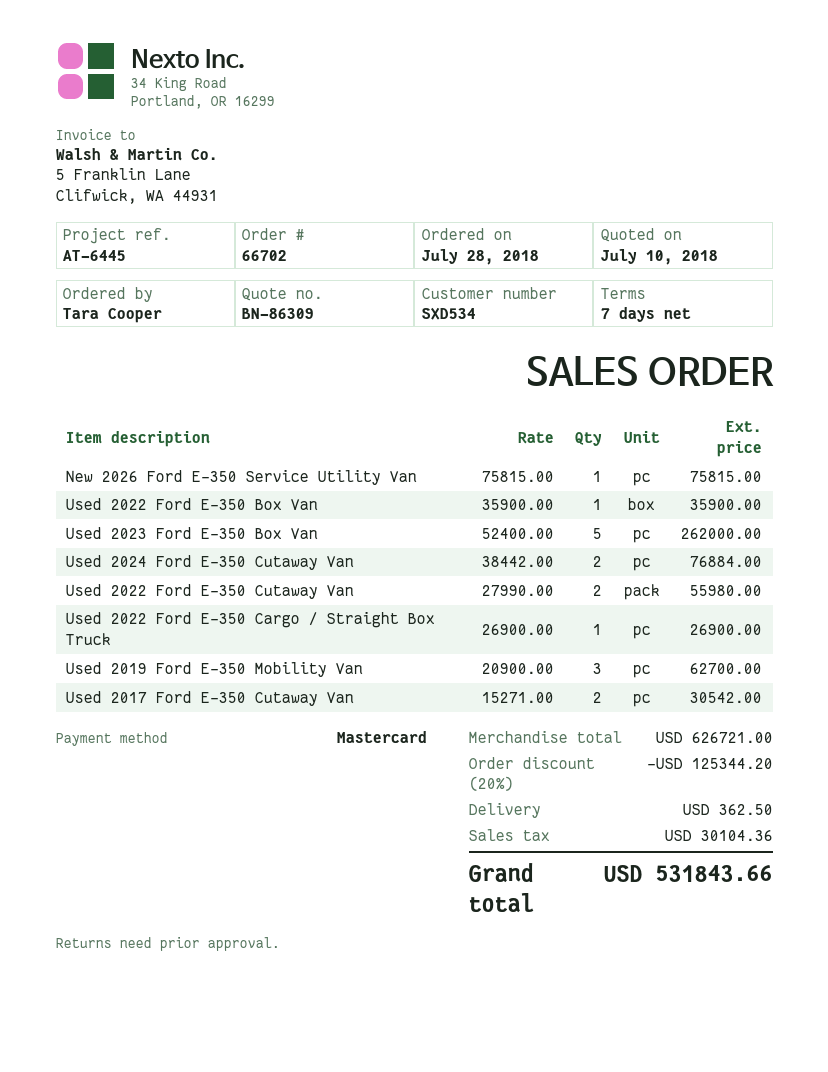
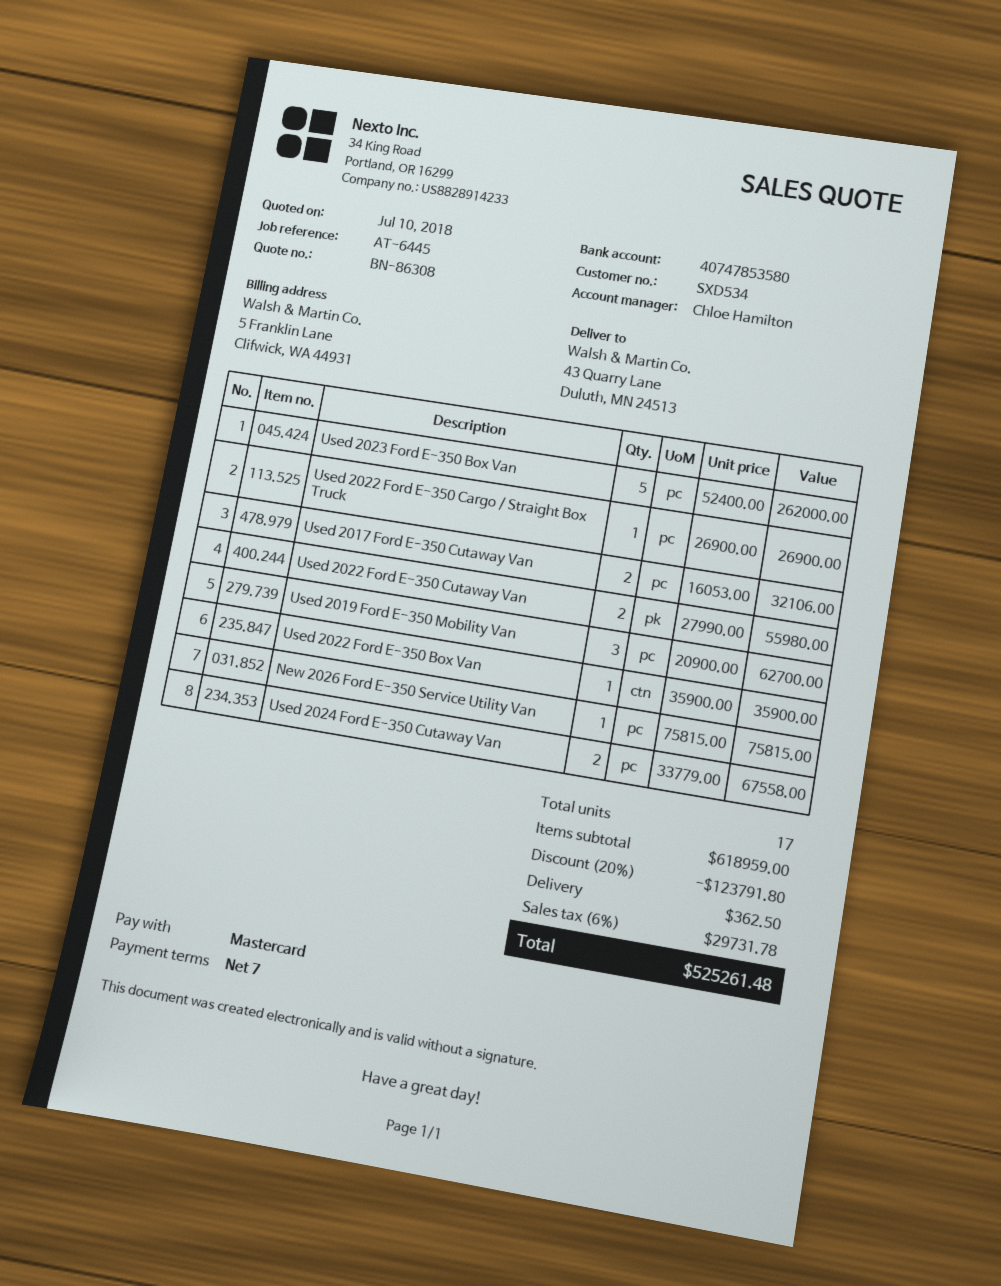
quote number: BN-86309 -> BN-86308
Used 2024 Ford E-350 Cutaway Van: 2 x 38442.00 = 76884.00 -> 2 x 33779.00 = 67558.00
Used 2017 Ford E-350 Cutaway Van: 2 x 15271.00 = 30542.00 -> 2 x 16053.00 = 32106.00
subtotal: 626721.00 -> 618959.00
discount: 20% = 125344.20 -> 20% = 123791.80
tax: 30104.36 -> 29731.78
total: 531843.66 -> 525261.48

